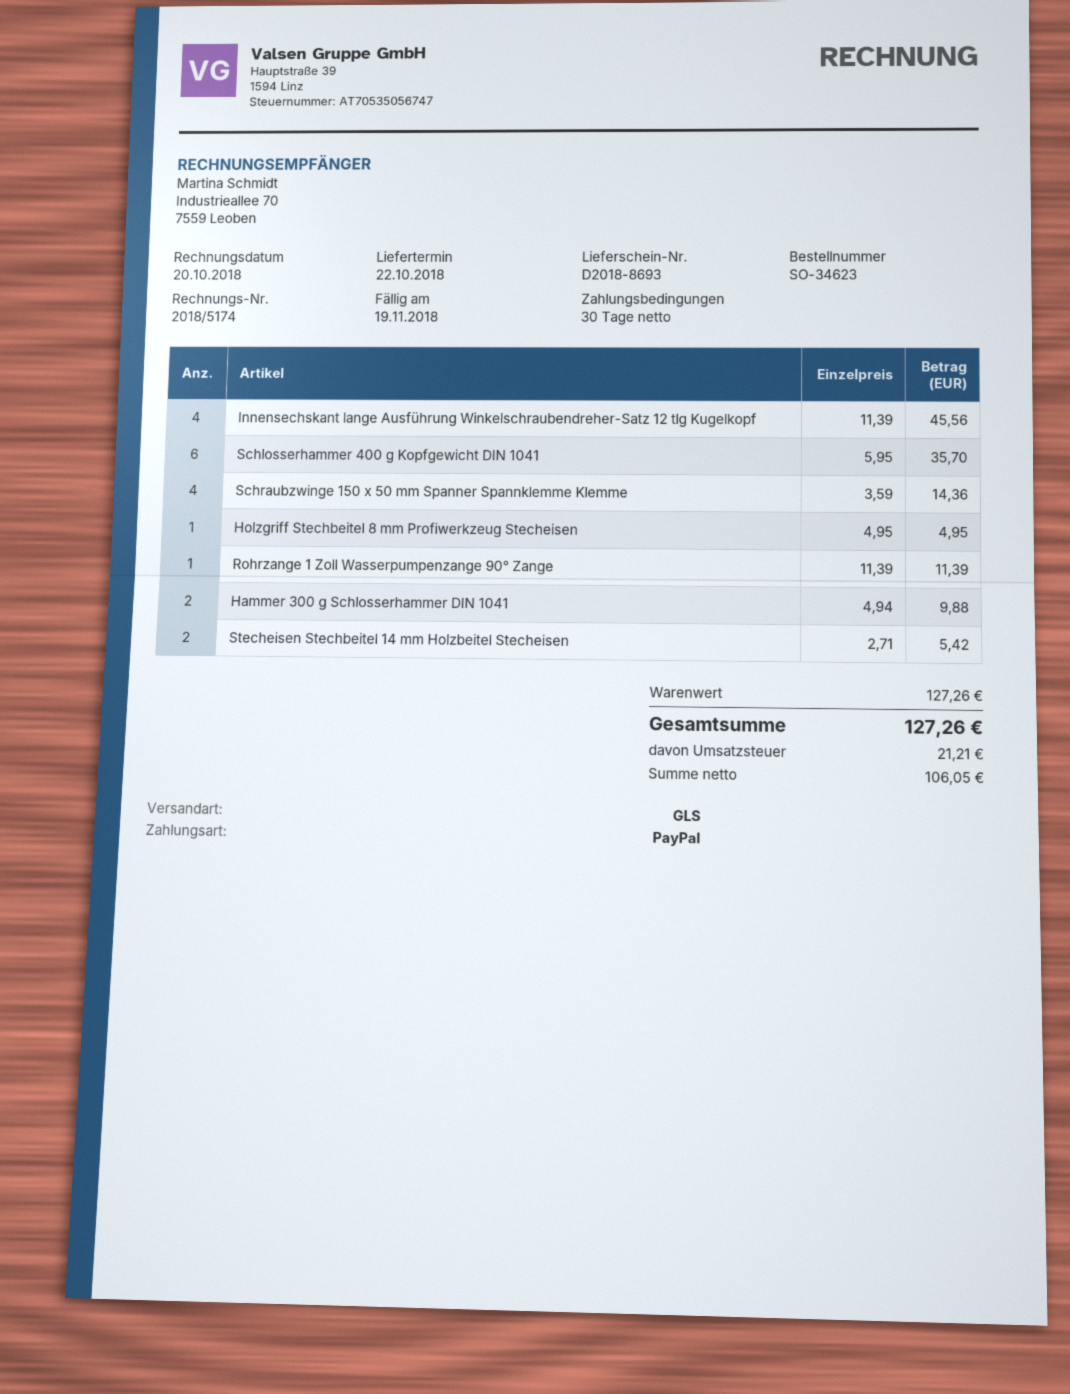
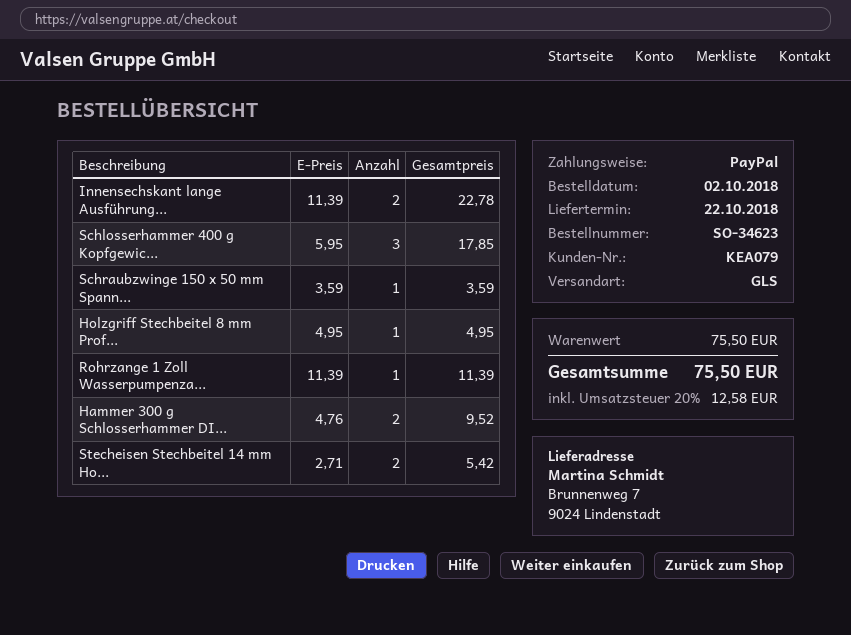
Innensechskant lange Ausführung Winkelschraubendreher-Satz 12 tlg Kugelkopf: 4 x 11.39 = 45.56 -> 2 x 11.39 = 22.78
Schlosserhammer 400 g Kopfgewicht DIN 1041: 6 x 5.95 = 35.70 -> 3 x 5.95 = 17.85
Schraubzwinge 150 x 50 mm Spanner Spannklemme Klemme: 4 x 3.59 = 14.36 -> 1 x 3.59 = 3.59
Hammer 300 g Schlosserhammer DIN 1041: 2 x 4.94 = 9.88 -> 2 x 4.76 = 9.52
subtotal: 127.26 -> 75.50
tax: 21.21 -> 12.58
total: 127.26 -> 75.50

